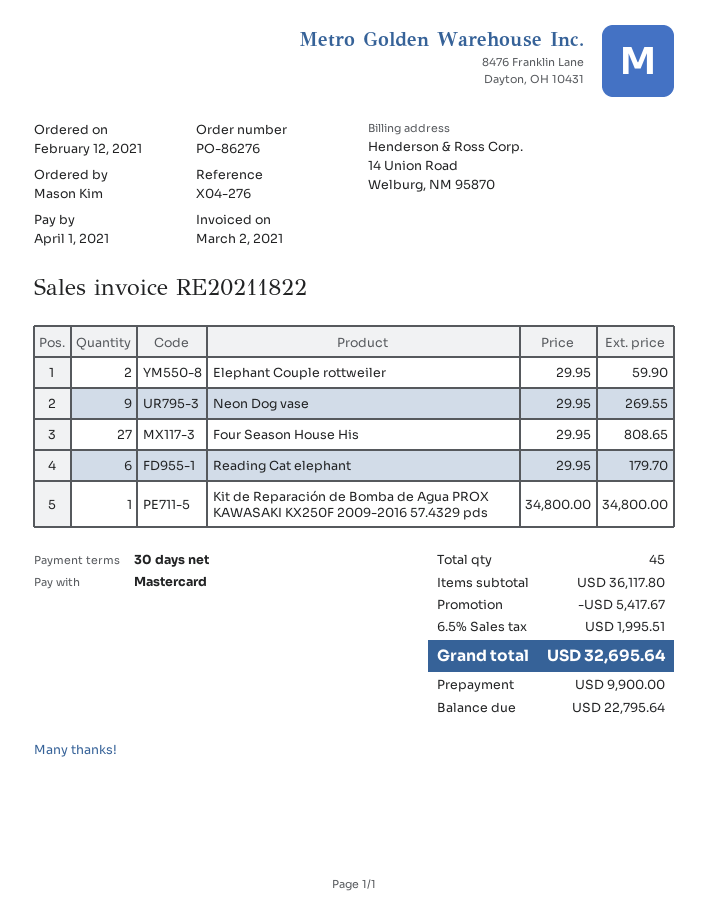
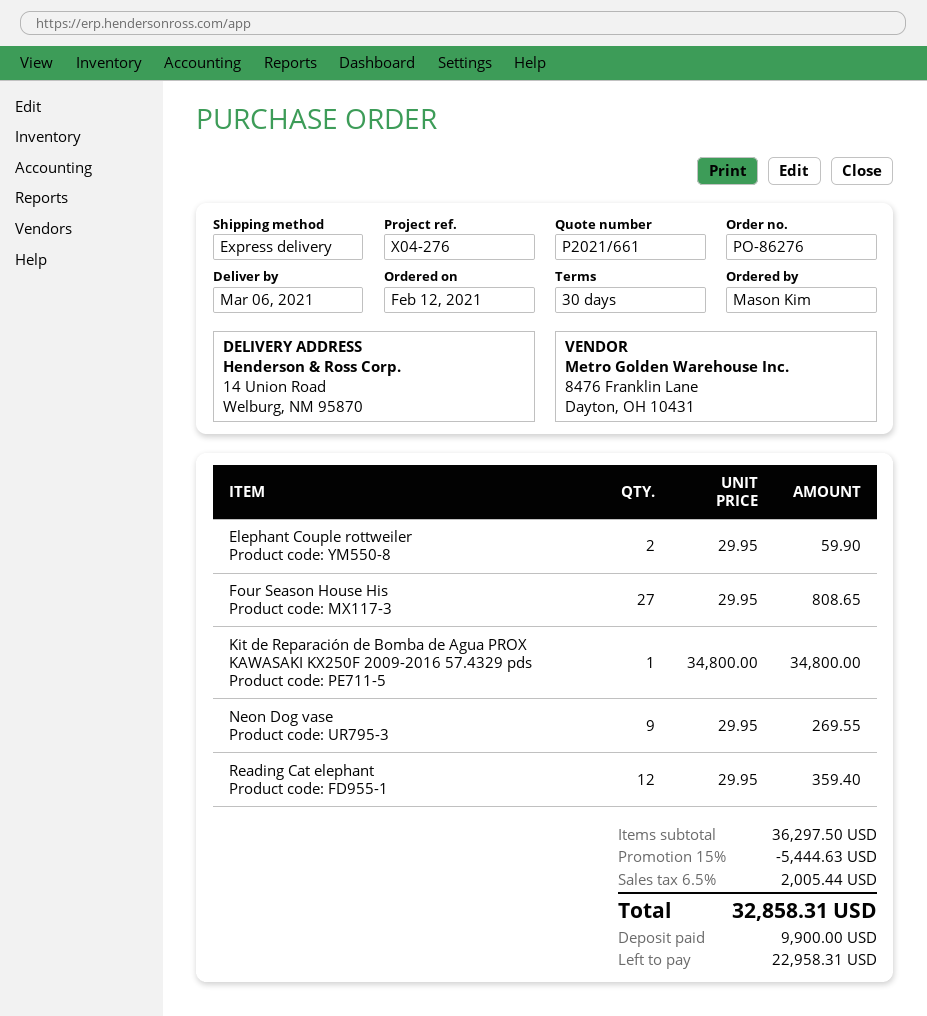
Reading Cat elephant: 6 x 29.95 = 179.70 -> 12 x 29.95 = 359.40
subtotal: 36117.80 -> 36297.50
discount: 5417.67 -> 5444.63
tax: 6.5% = 1995.51 -> 6.5% = 2005.44
total: 32695.64 -> 32858.31
balance: 22795.64 -> 22958.31

